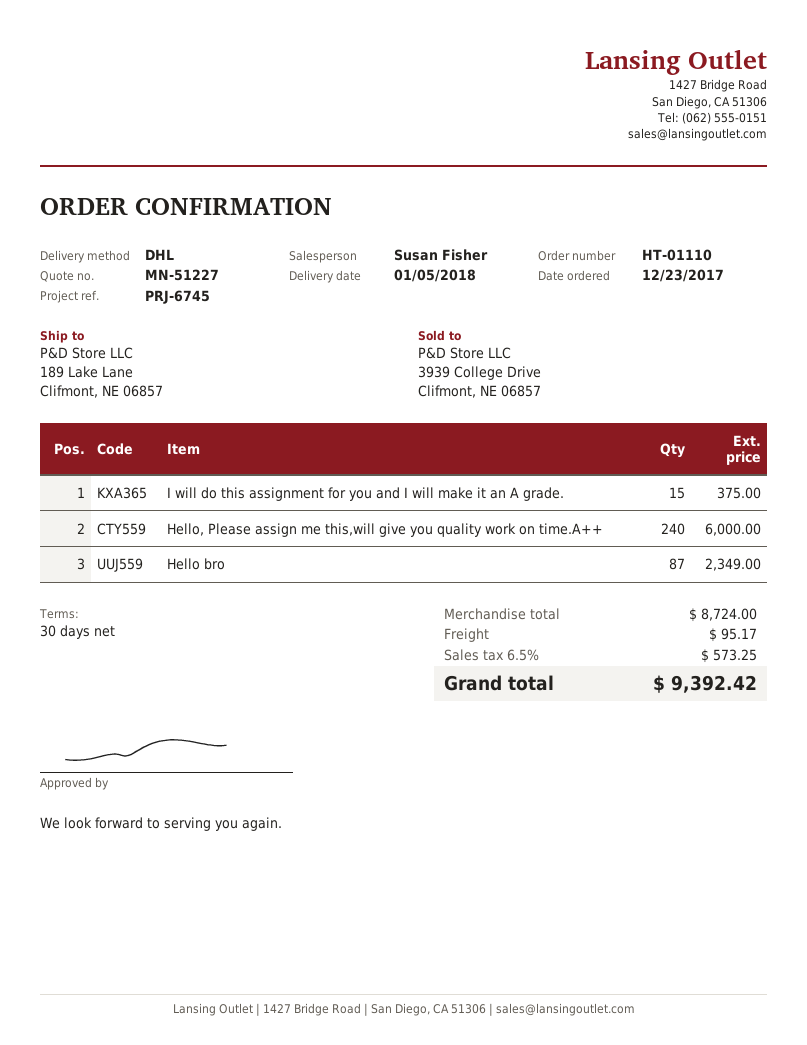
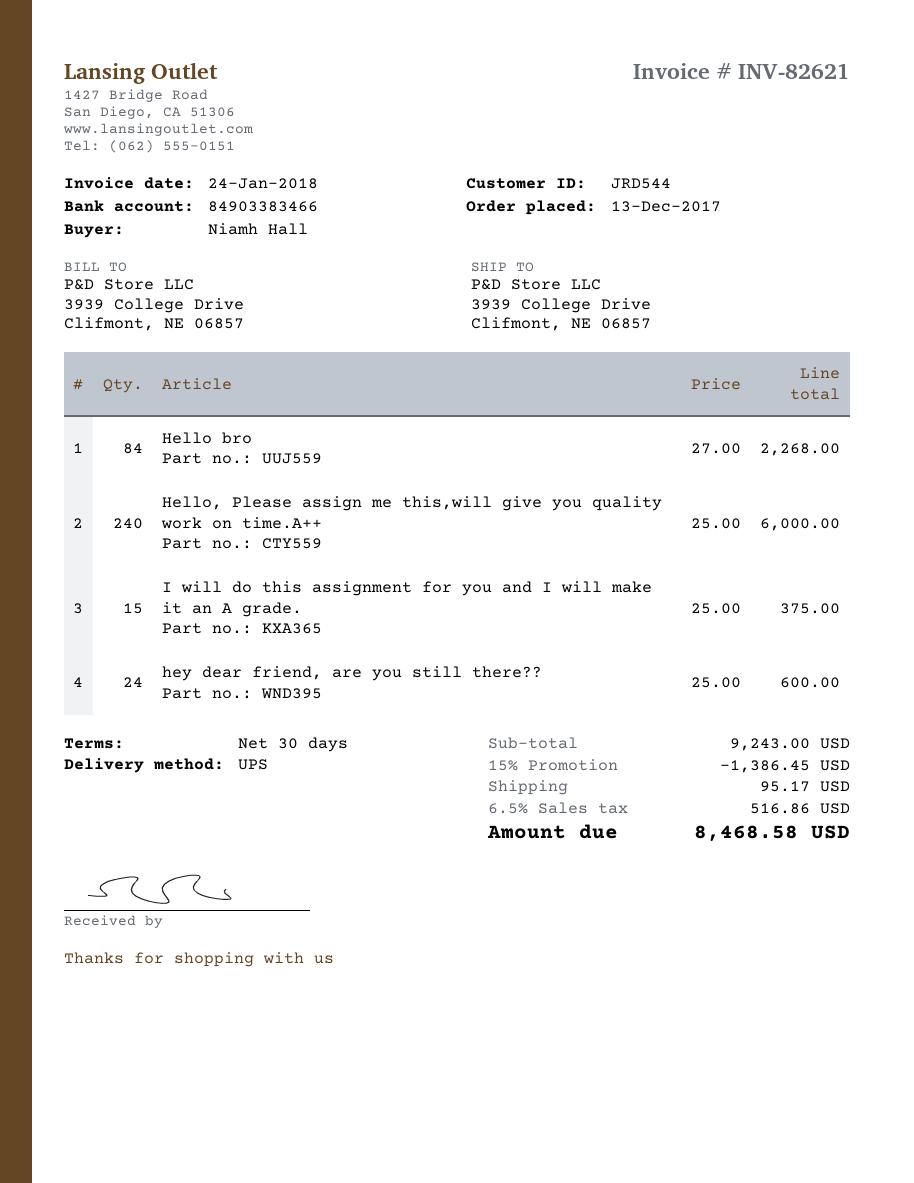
order date: 2017-12-23 -> 2017-12-13
shipping method: DHL -> UPS
ship to: 189 Lake Lane, Clifmont, NE 06857 -> 3939 College Drive, Clifmont, NE 06857
Hello bro: 87 for 2349.00 -> 84 for 2268.00
hey dear friend, are you still there??: none -> 24 for 600.00
subtotal: 8724.00 -> 9243.00
discount: none -> 15% = 1386.45
tax: 6.5% = 573.25 -> 6.5% = 516.86
total: 9392.42 -> 8468.58

